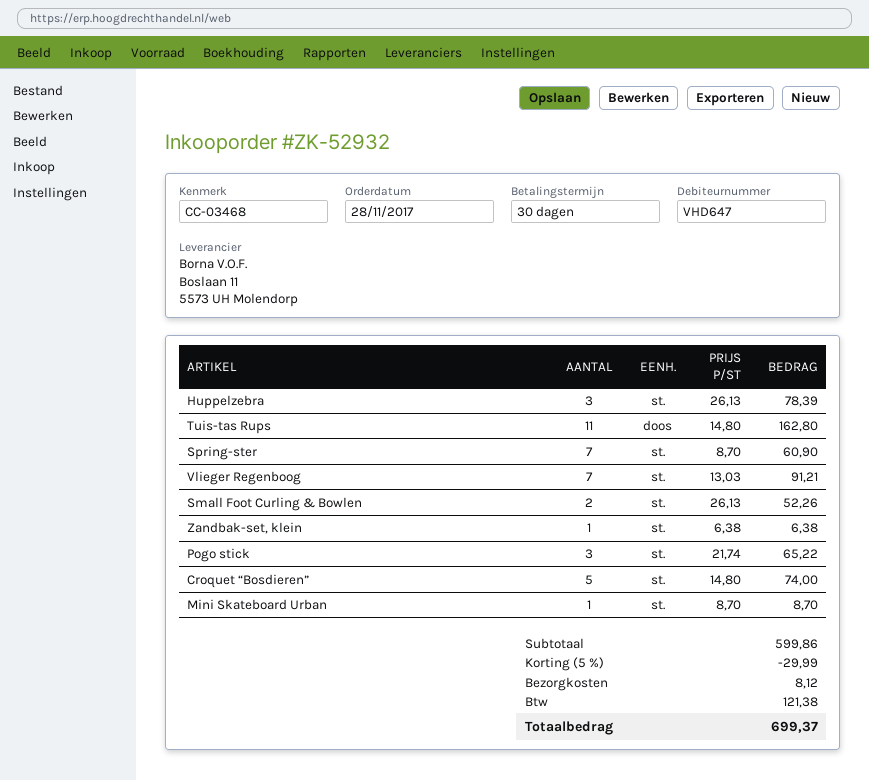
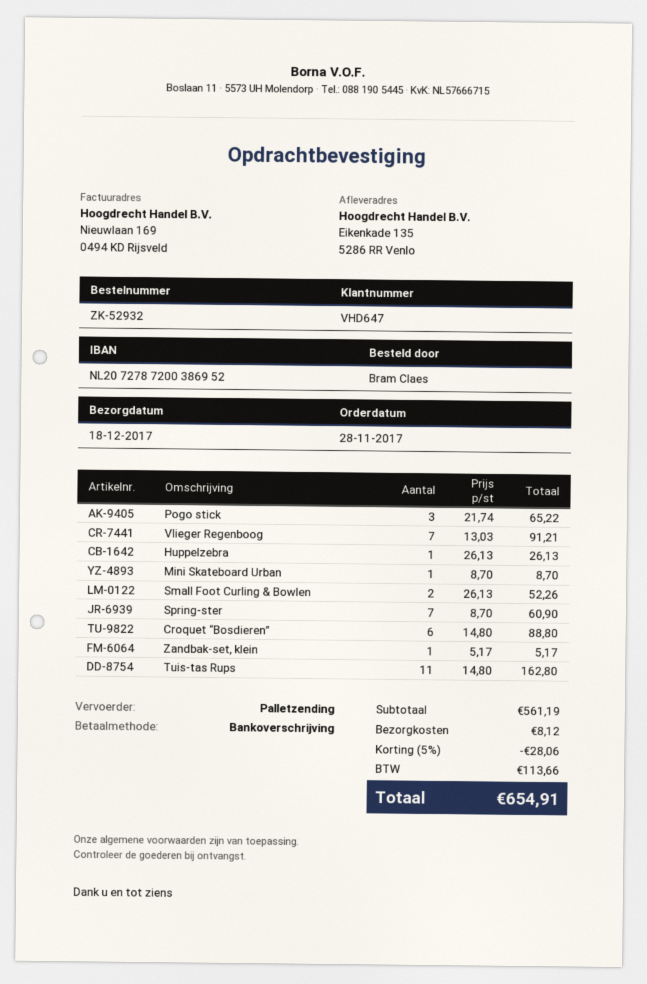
Huppelzebra: 3 x 26.13 = 78.39 -> 1 x 26.13 = 26.13
Zandbak-set, klein: 1 x 6.38 = 6.38 -> 1 x 5.17 = 5.17
Croquet “Bosdieren”: 5 x 14.80 = 74.00 -> 6 x 14.80 = 88.80
subtotal: 599.86 -> 561.19
discount: 5% = 29.99 -> 5% = 28.06
tax: 121.38 -> 113.66
total: 699.37 -> 654.91

